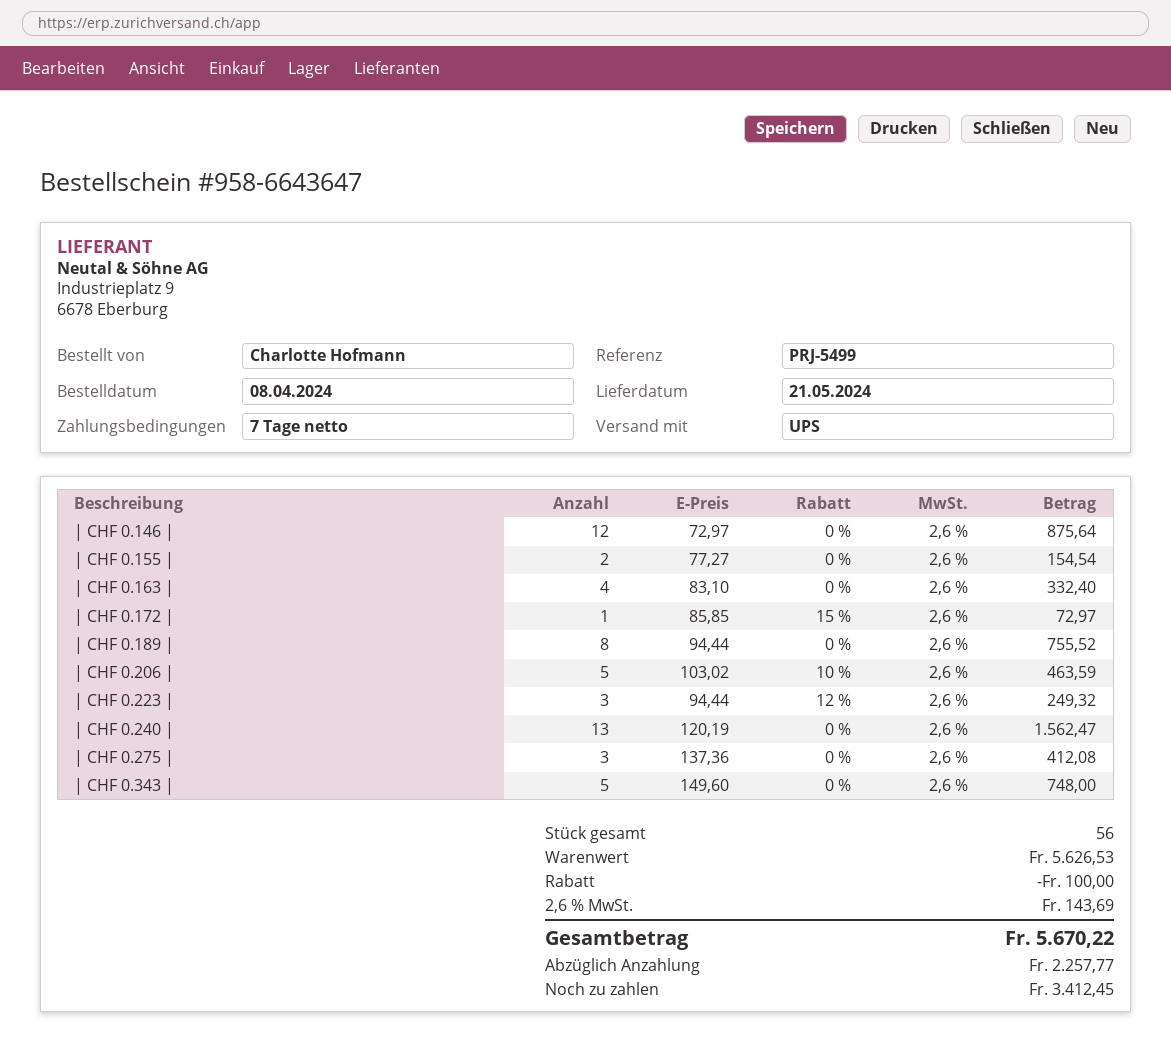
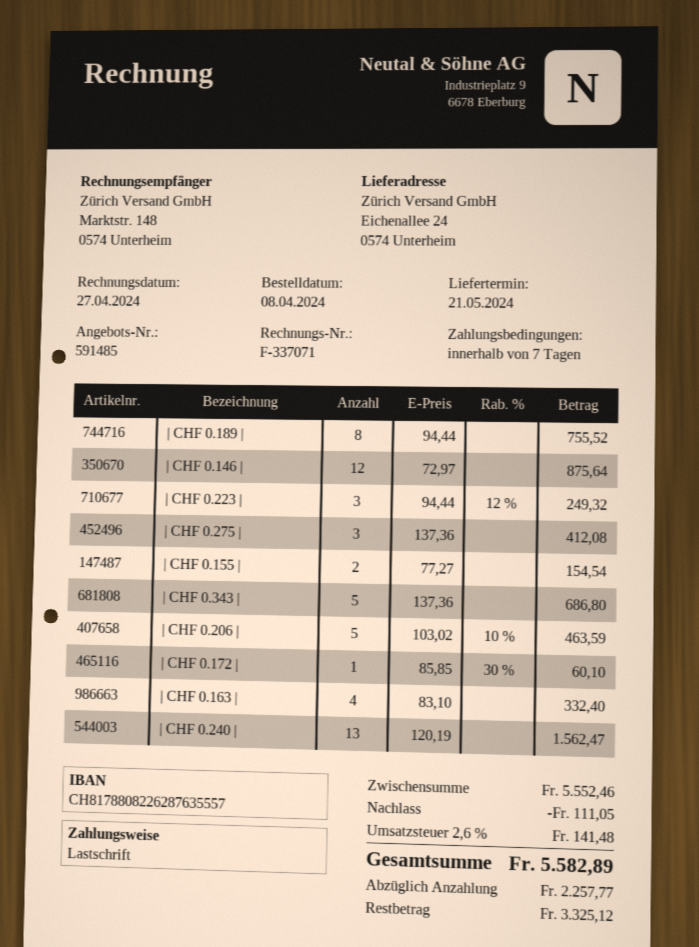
| CHF 0.172 |: 1 x 85.85 - 15% = 72.97 -> 1 x 85.85 - 30% = 60.10
| CHF 0.343 |: 5 x 149.60 = 748.00 -> 5 x 137.36 = 686.80
subtotal: 5626.53 -> 5552.46
discount: 100.00 -> 111.05
tax: 2.6% = 143.69 -> 2.6% = 141.48
total: 5670.22 -> 5582.89
balance: 3412.45 -> 3325.12

